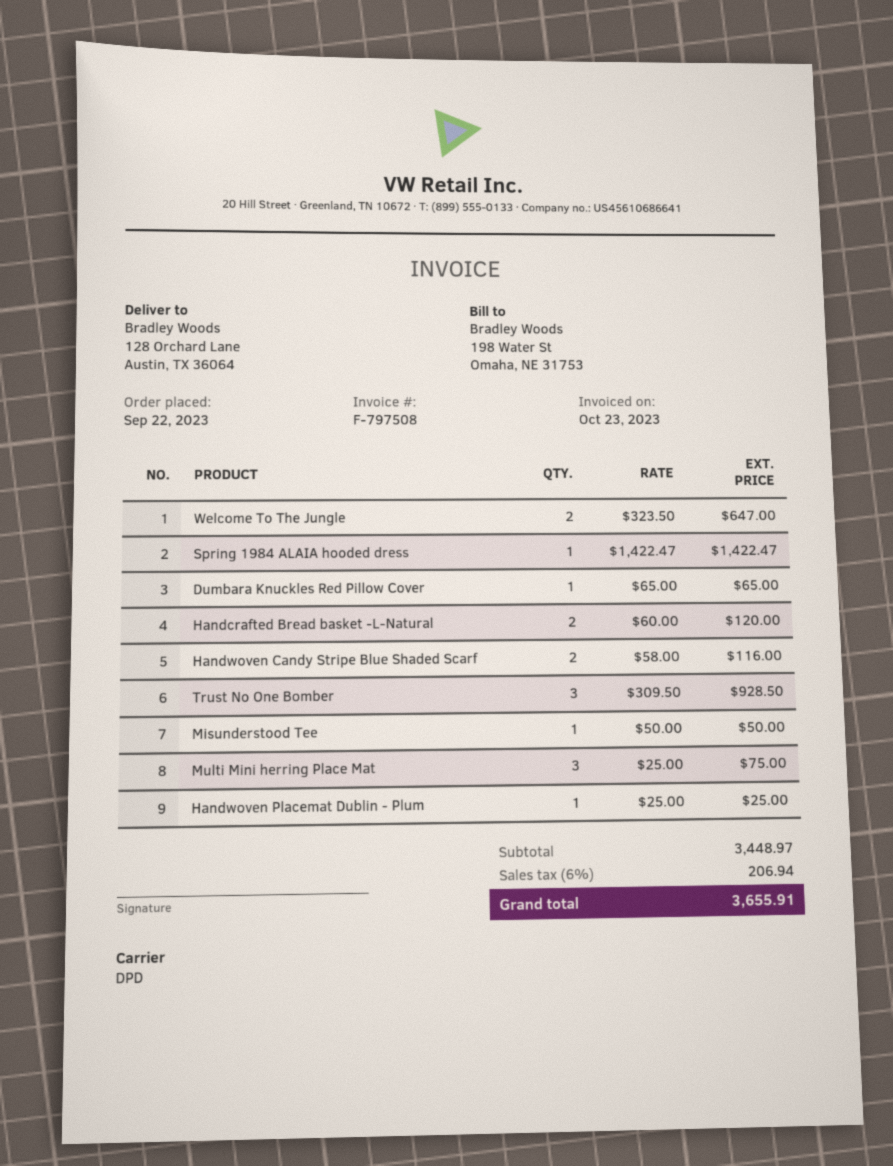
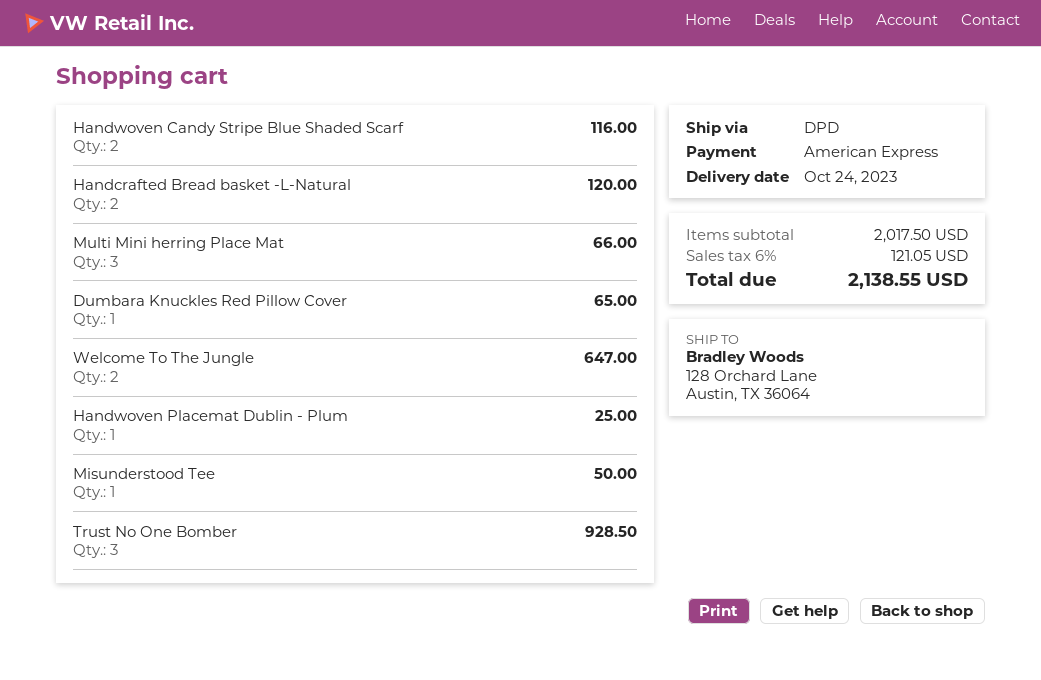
Spring 1984 ALAIA hooded dress: 1 for 1422.47 -> none
Multi Mini herring Place Mat: 3 for 75.00 -> 3 for 66.00
subtotal: 3448.97 -> 2017.50
tax: 6% = 206.94 -> 6% = 121.05
total: 3655.91 -> 2138.55

